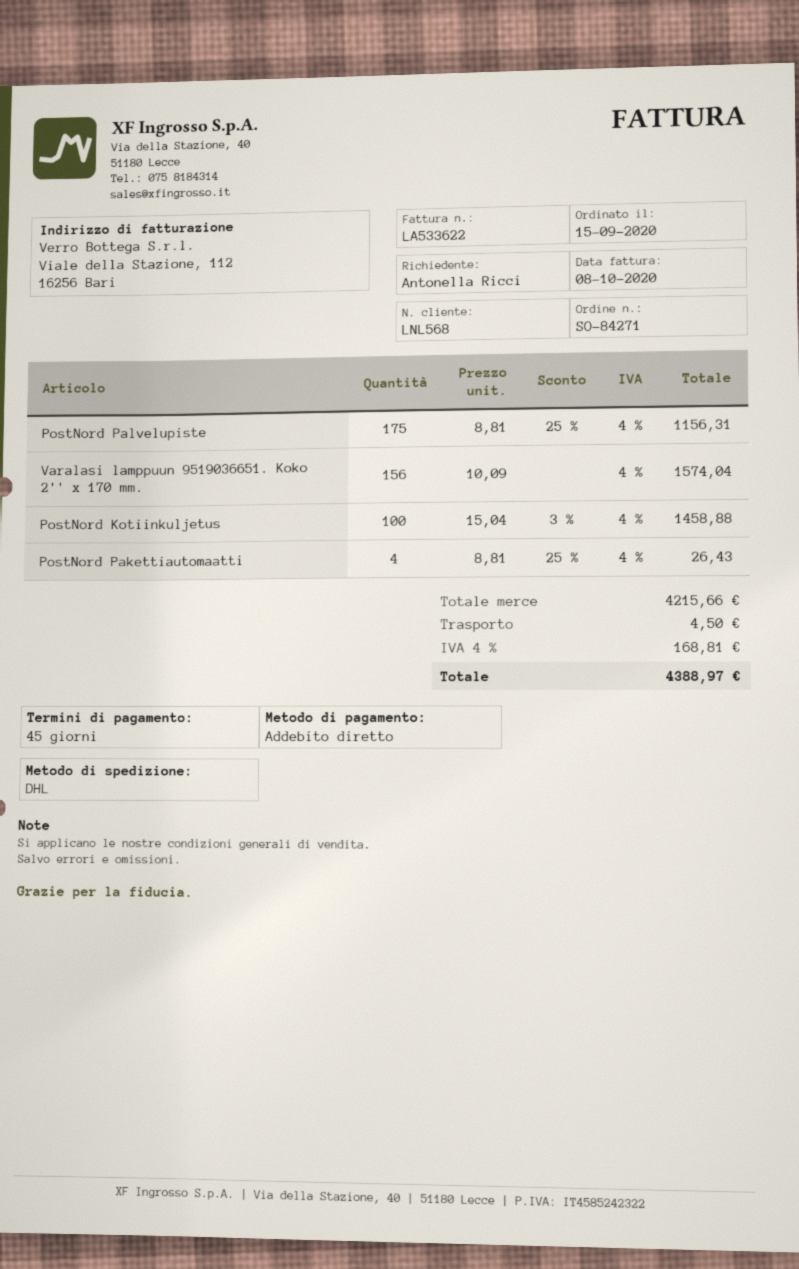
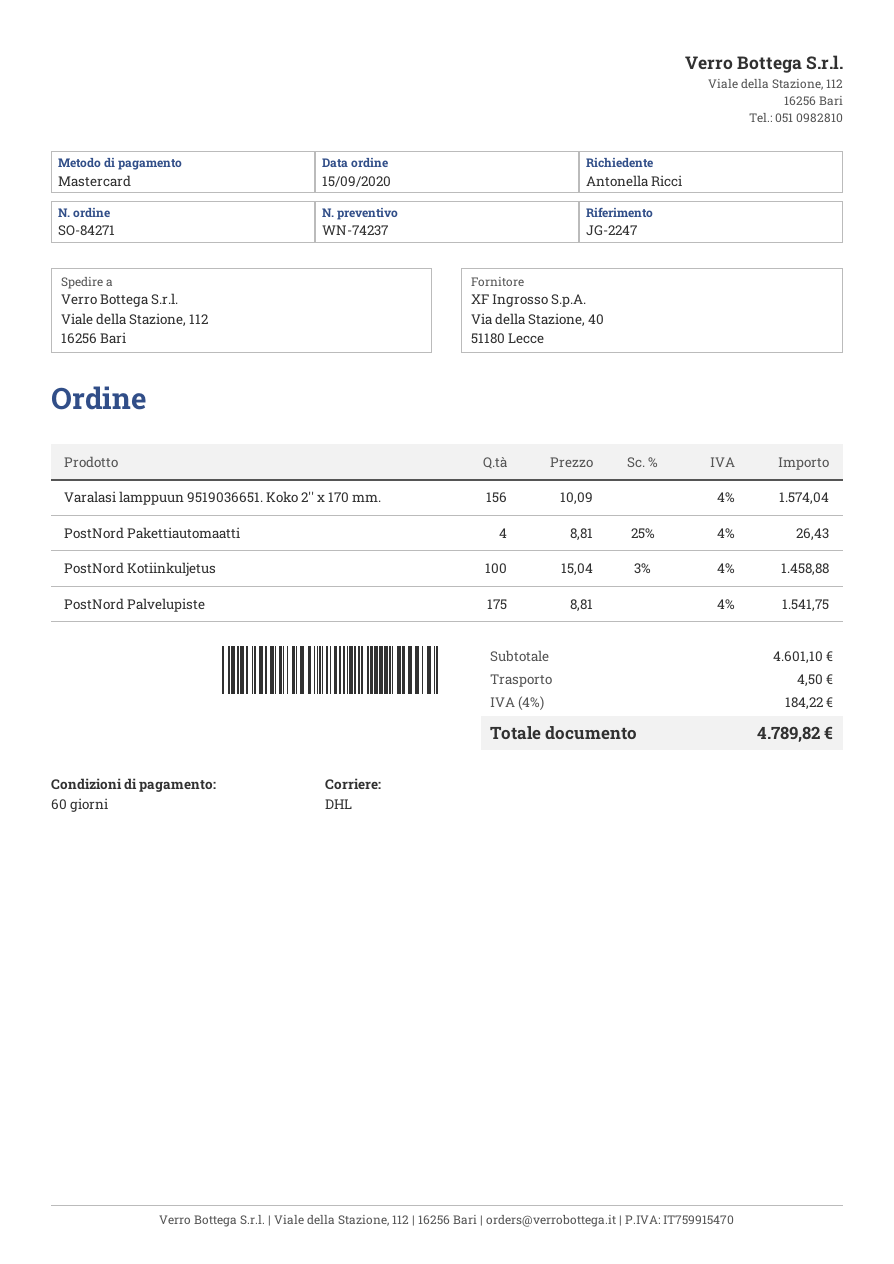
payment terms: 45 days -> 60 days
payment method: direct debit -> Mastercard
PostNord Palvelupiste: 175 x 8.81 - 25% = 1156.31 -> 175 x 8.81 = 1541.75
subtotal: 4215.66 -> 4601.10
tax: 4% = 168.81 -> 4% = 184.22
total: 4388.97 -> 4789.82

